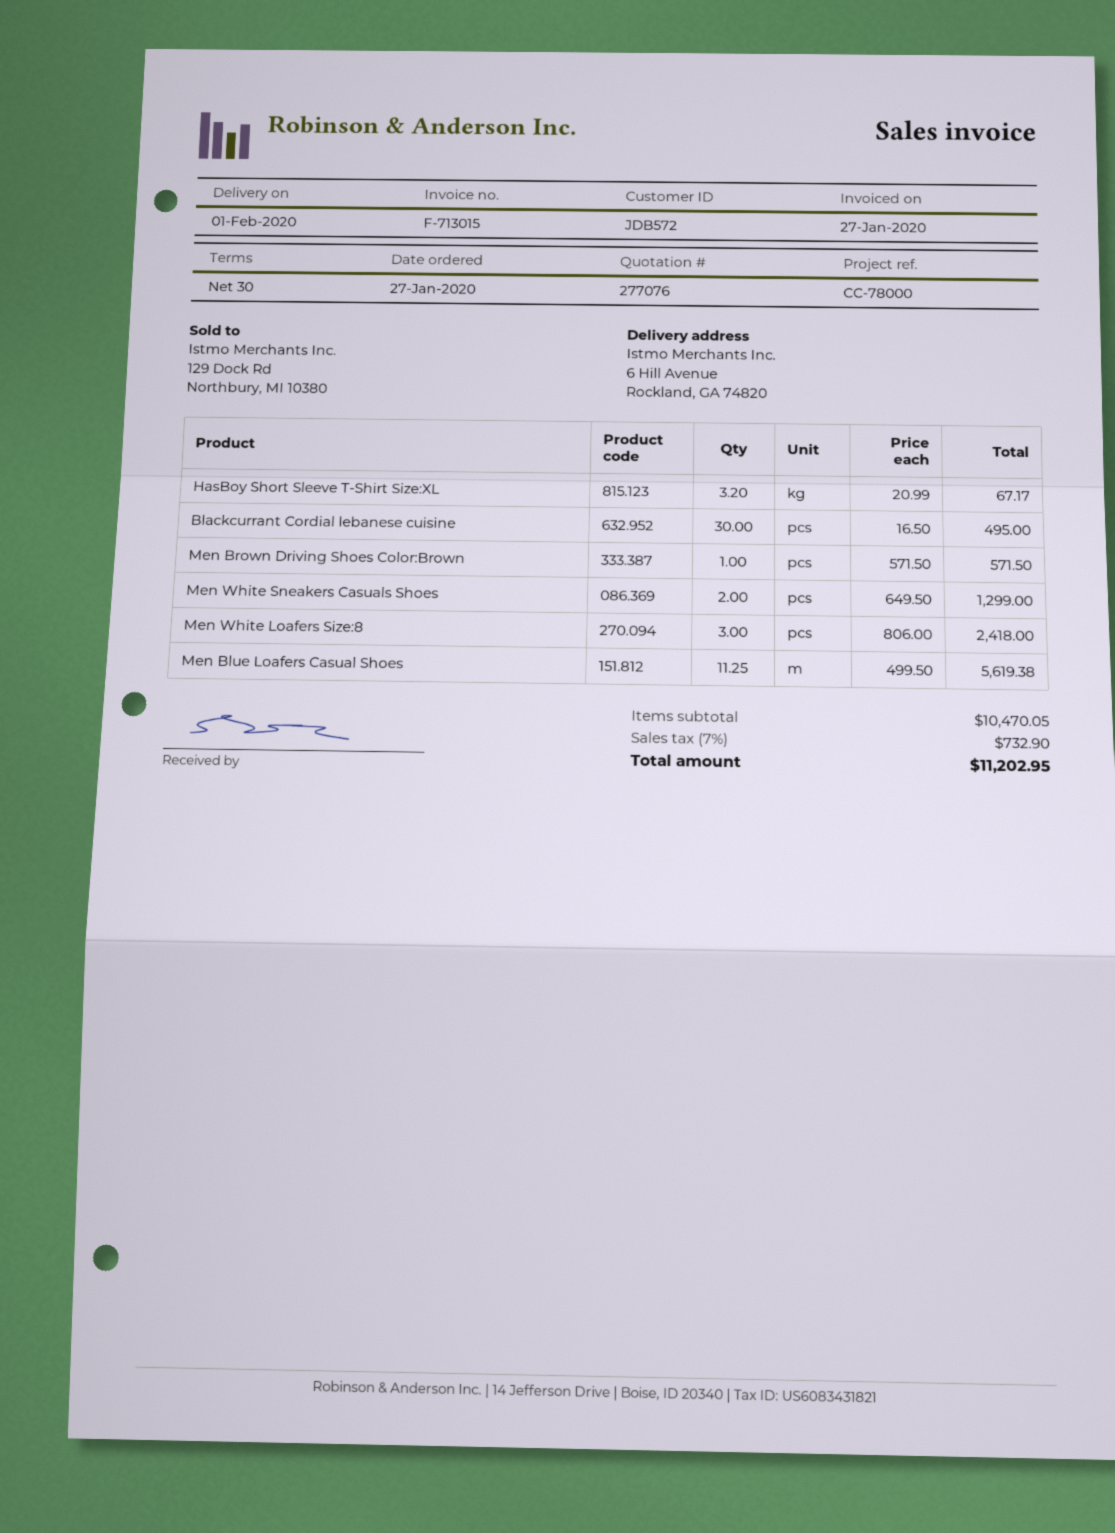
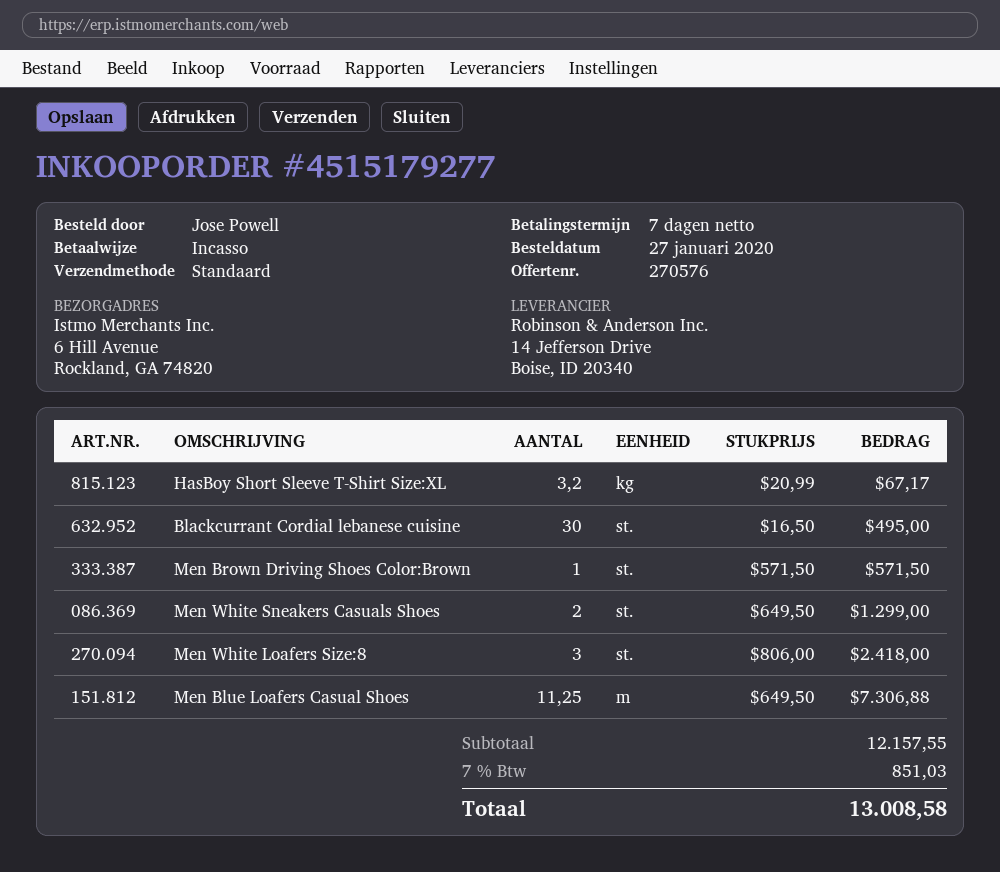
quote number: 277076 -> 270576
payment terms: 30 days -> 7 days
Men Blue Loafers Casual Shoes: 11.25 x 499.50 = 5619.38 -> 11.25 x 649.50 = 7306.88
subtotal: 10470.05 -> 12157.55
tax: 7% = 732.90 -> 7% = 851.03
total: 11202.95 -> 13008.58

